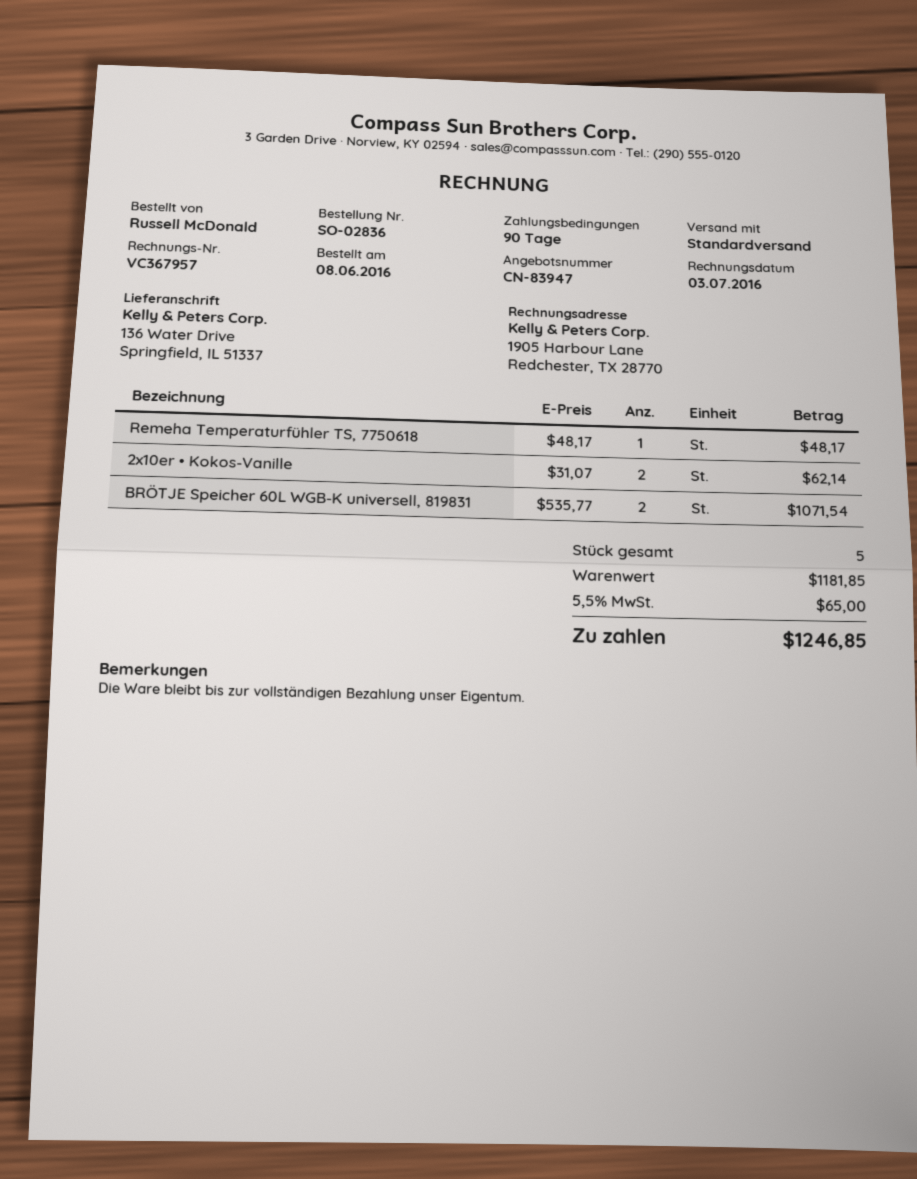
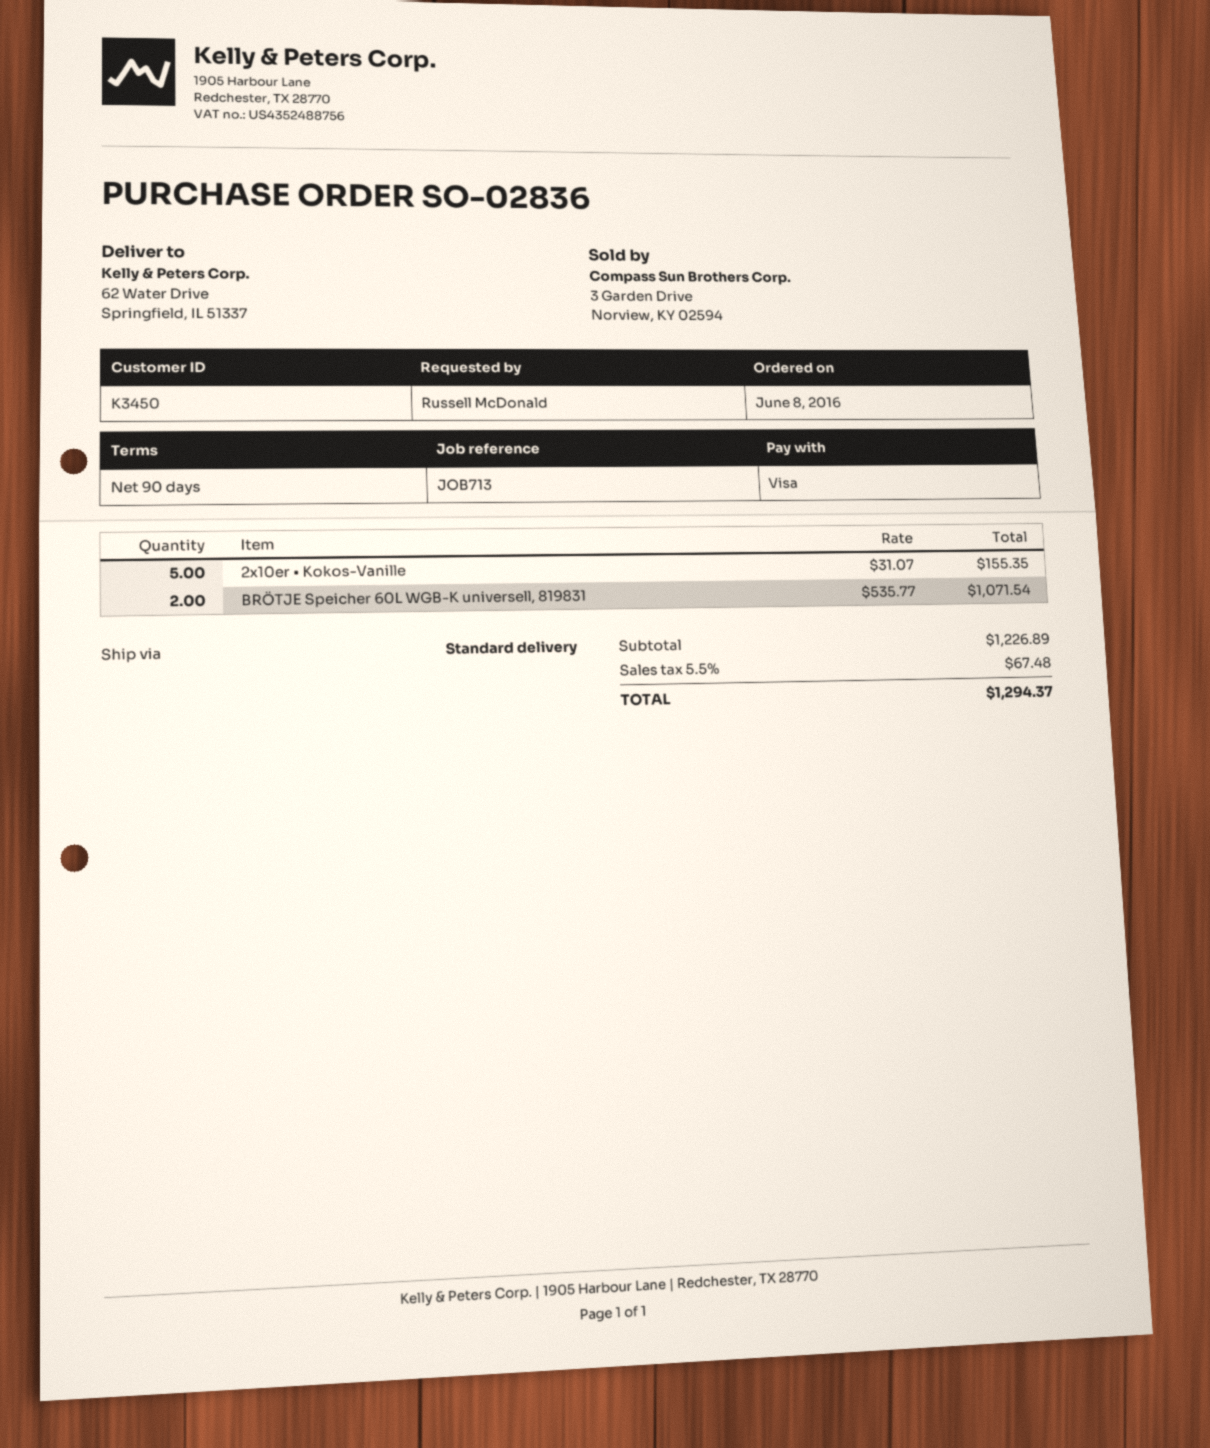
ship to: 136 Water Drive, Springfield, IL 51337 -> 62 Water Drive, Springfield, IL 51337
Remeha Temperaturfühler TS, 7750618: 1 x 48.17 = 48.17 -> none
2x10er • Kokos-Vanille: 2 x 31.07 = 62.14 -> 5 x 31.07 = 155.35
subtotal: 1181.85 -> 1226.89
tax: 5.5% = 65.00 -> 5.5% = 67.48
total: 1246.85 -> 1294.37

